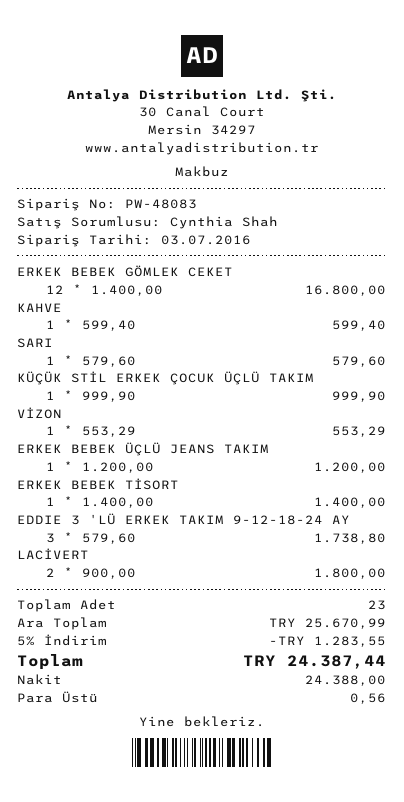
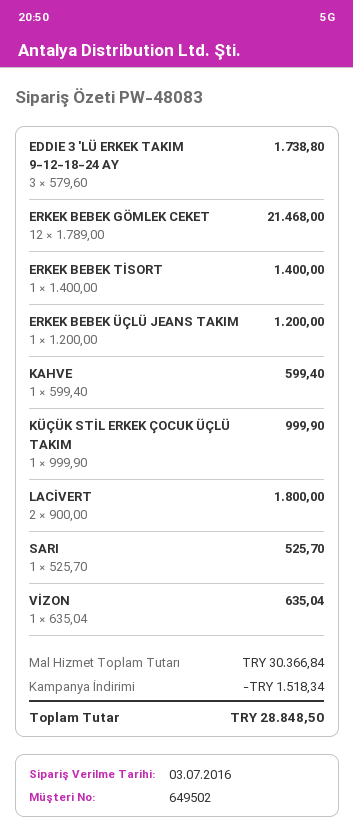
ERKEK BEBEK GÖMLEK CEKET: 12 x 1400.00 = 16800.00 -> 12 x 1789.00 = 21468.00
SARI: 1 x 579.60 = 579.60 -> 1 x 525.70 = 525.70
VİZON: 1 x 553.29 = 553.29 -> 1 x 635.04 = 635.04
subtotal: 25670.99 -> 30366.84
discount: 1283.55 -> 1518.34
total: 24387.44 -> 28848.50

